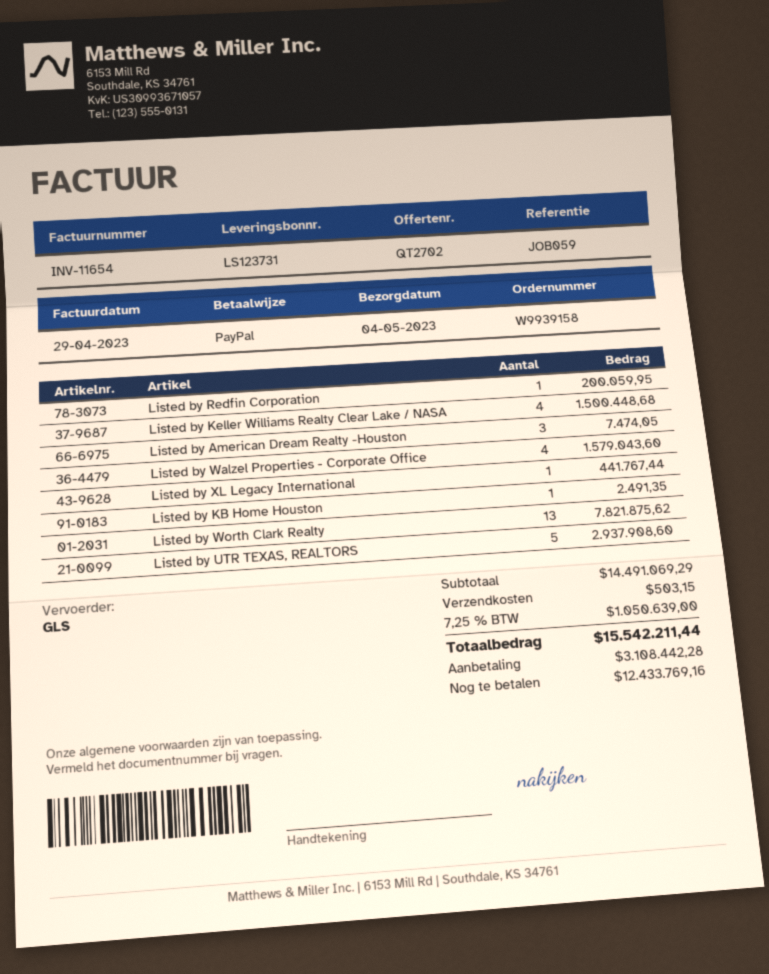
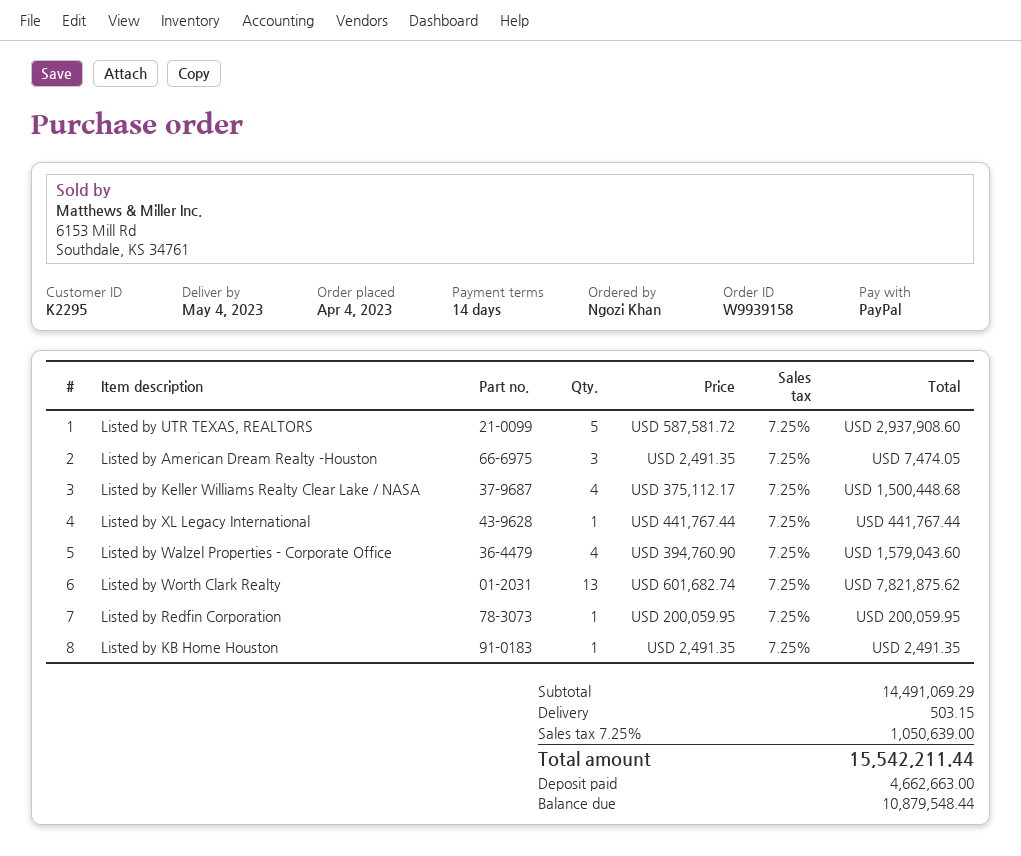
deposit: 3108442.28 -> 4662663.00
balance: 12433769.16 -> 10879548.44

